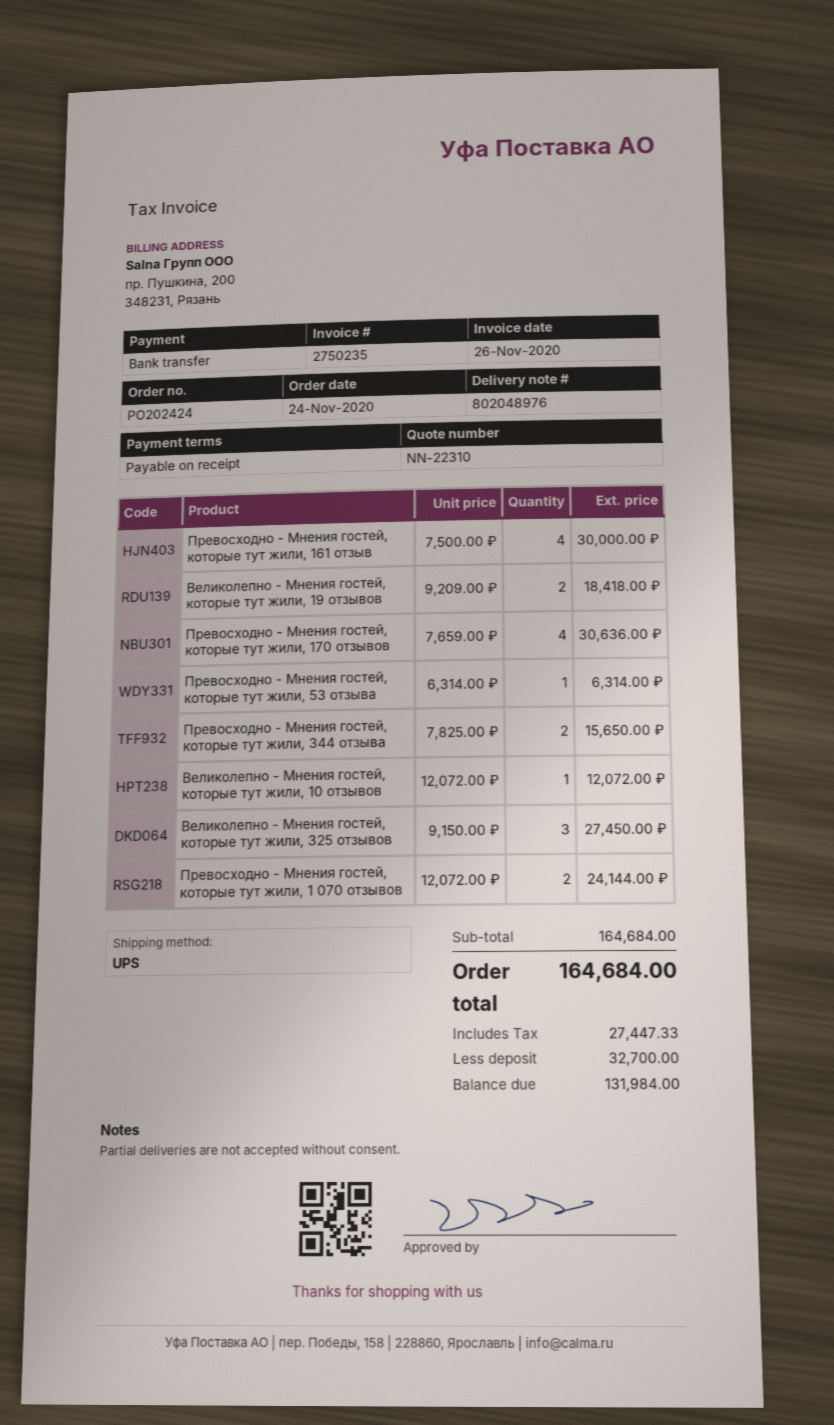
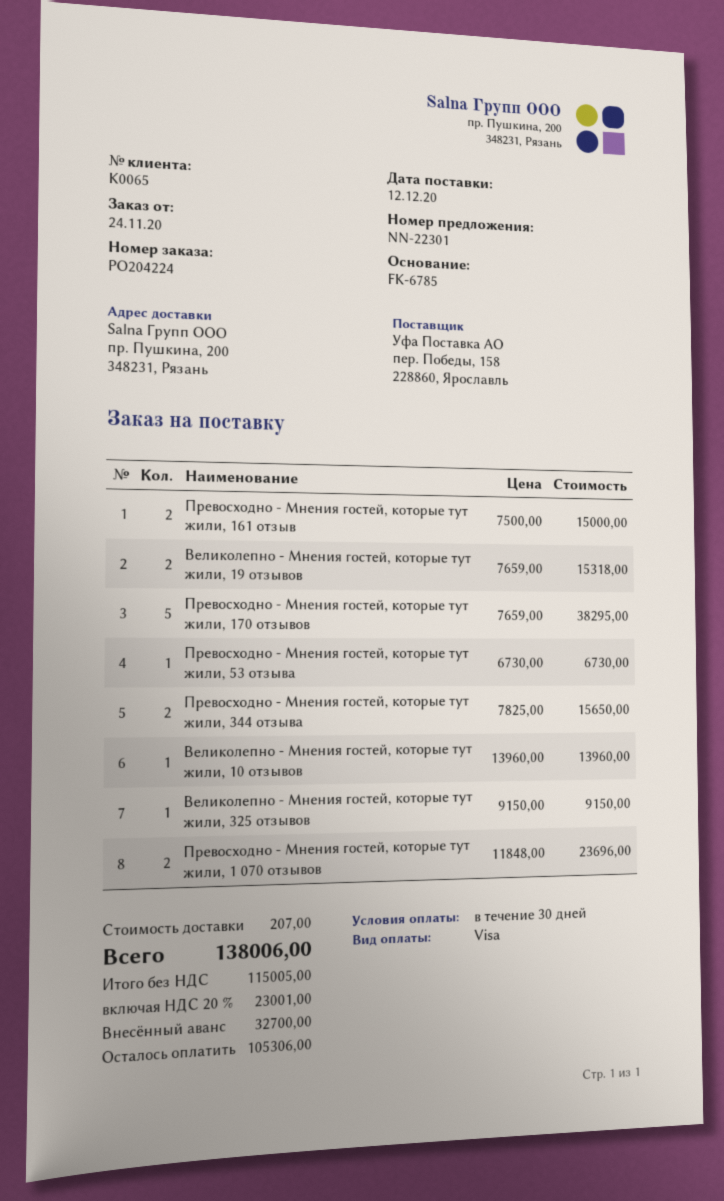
quote number: NN-22310 -> NN-22301
order number: PO202424 -> PO204224
payment terms: on receipt -> 30 days
payment method: bank transfer -> Visa
Превосходно - Мнения гостей, которые тут жили, 161 отзыв: 4 x 7500.00 = 30000.00 -> 2 x 7500.00 = 15000.00
Великолепно - Мнения гостей, которые тут жили, 19 отзывов: 2 x 9209.00 = 18418.00 -> 2 x 7659.00 = 15318.00
Превосходно - Мнения гостей, которые тут жили, 170 отзывов: 4 x 7659.00 = 30636.00 -> 5 x 7659.00 = 38295.00
Превосходно - Мнения гостей, которые тут жили, 53 отзыва: 1 x 6314.00 = 6314.00 -> 1 x 6730.00 = 6730.00
Великолепно - Мнения гостей, которые тут жили, 10 отзывов: 1 x 12072.00 = 12072.00 -> 1 x 13960.00 = 13960.00
Великолепно - Мнения гостей, которые тут жили, 325 отзывов: 3 x 9150.00 = 27450.00 -> 1 x 9150.00 = 9150.00
Превосходно - Мнения гостей, которые тут жили, 1 070 отзывов: 2 x 12072.00 = 24144.00 -> 2 x 11848.00 = 23696.00
shipping: none -> 207.00
tax: 27447.33 -> 23001.00
total: 164684.00 -> 138006.00
balance: 131984.00 -> 105306.00

